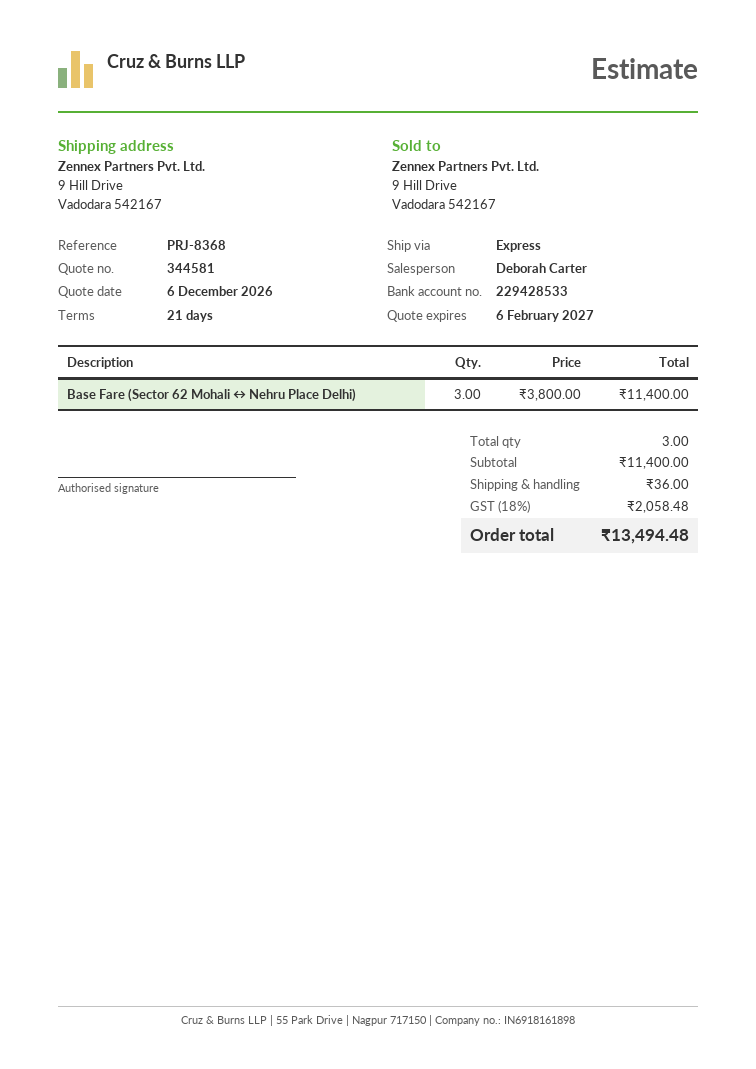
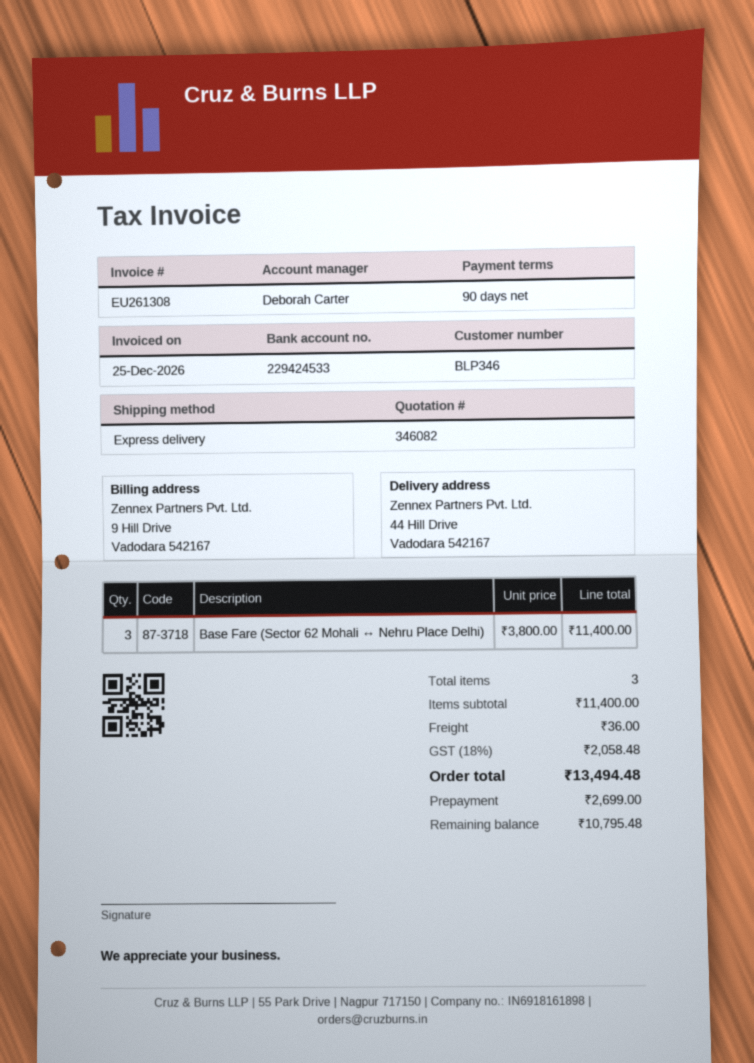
quote number: 344581 -> 346082
payment terms: 21 days -> 90 days
bank account: 229428533 -> 229424533
ship to: 9 Hill Drive, Vadodara 542167 -> 44 Hill Drive, Vadodara 542167

